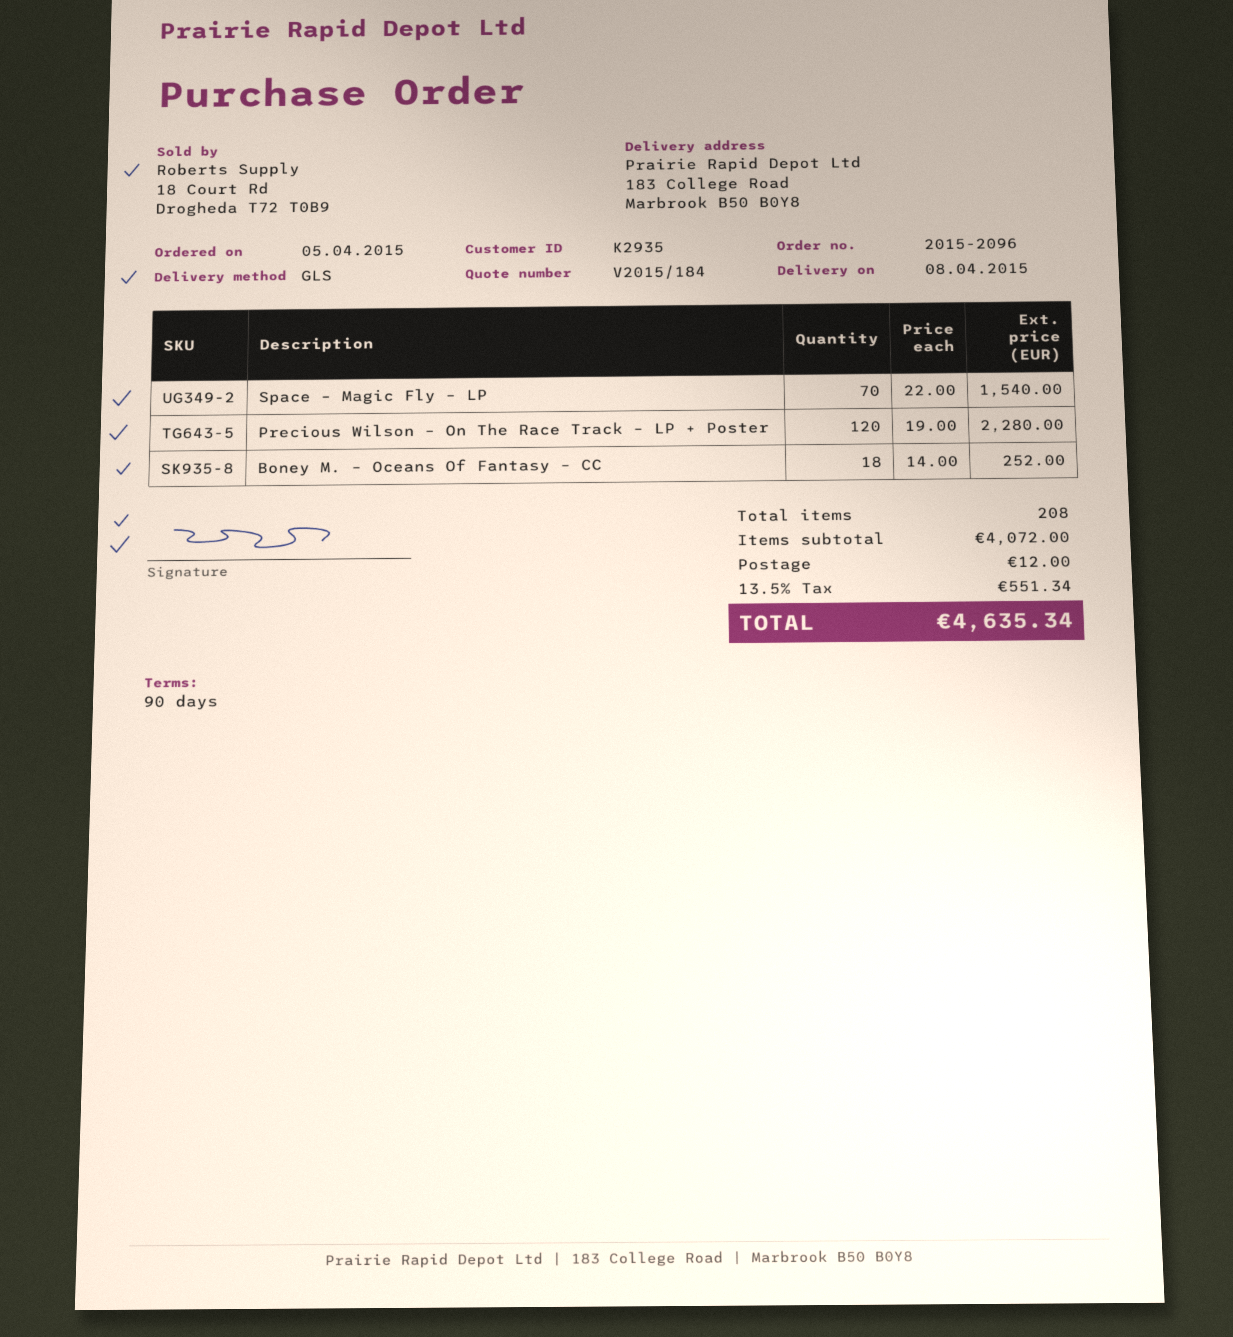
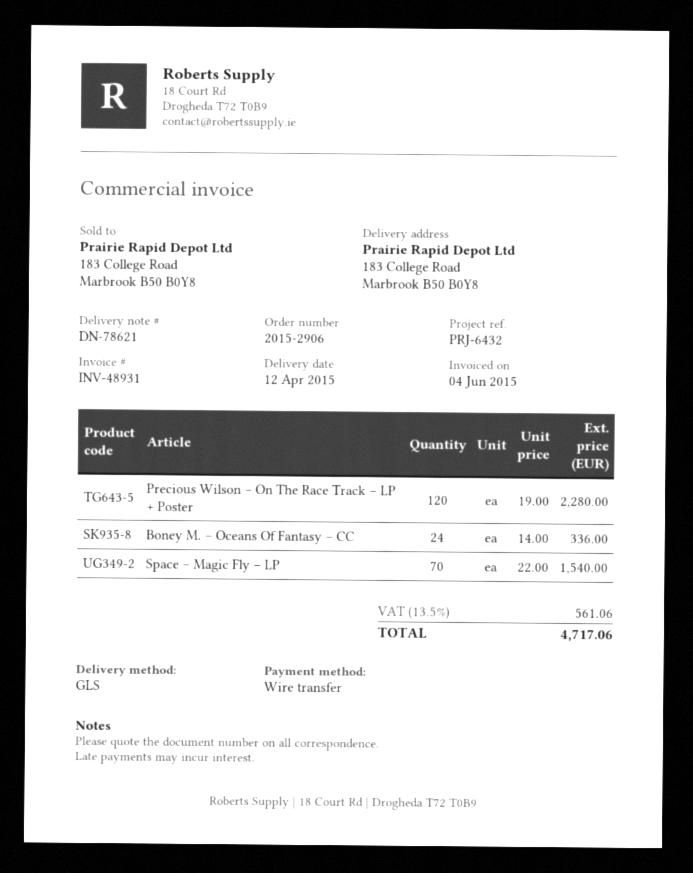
order number: 2015-2096 -> 2015-2906
delivery date: 2015-04-08 -> 2015-04-12
Boney M. – Oceans Of Fantasy – CC: 18 x 14.00 = 252.00 -> 24 x 14.00 = 336.00
shipping: 12.00 -> none
tax: 13.5% = 551.34 -> 13.5% = 561.06
total: 4635.34 -> 4717.06

